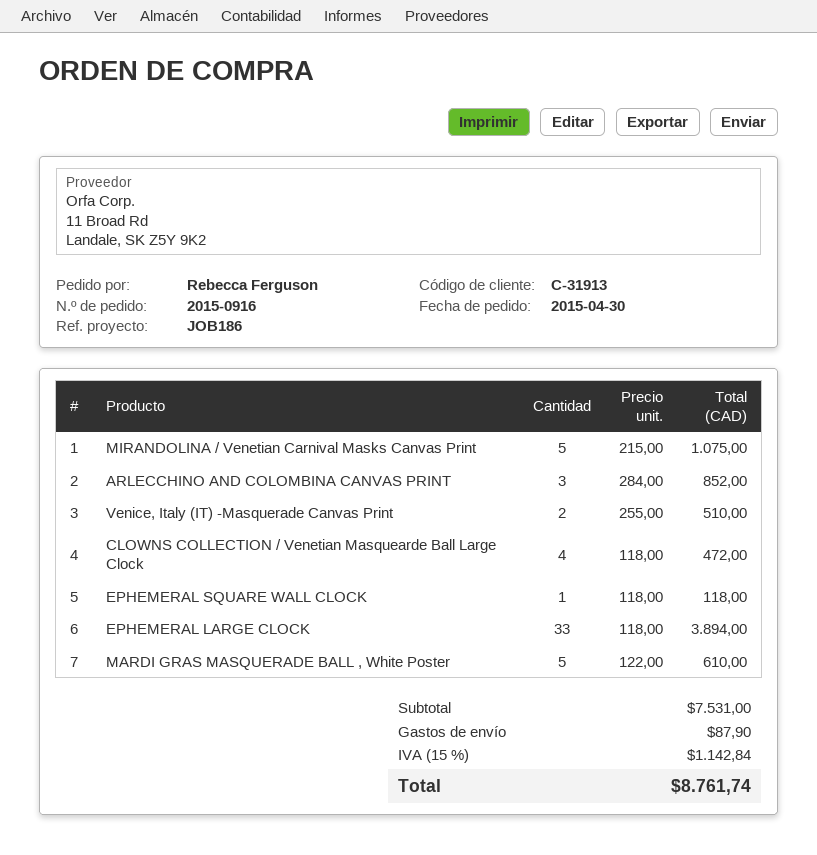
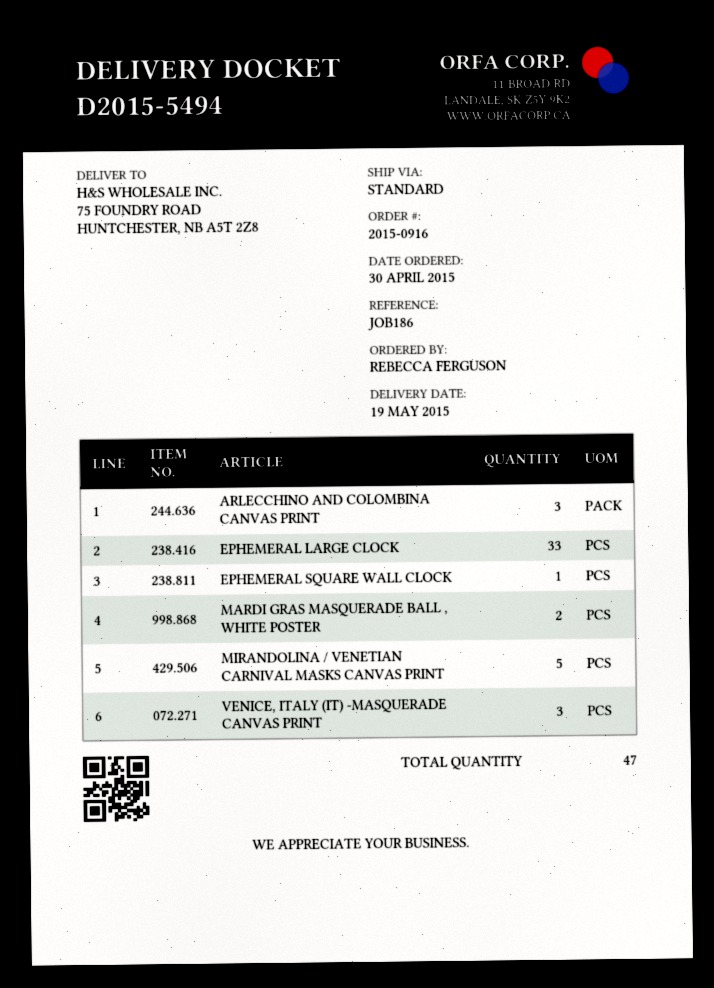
Venice, Italy (IT) -Masquerade Canvas Print: 2 -> 3
CLOWNS COLLECTION / Venetian Masquearde Ball Large Clock: 4 -> none
MARDI GRAS MASQUERADE BALL , White Poster: 5 -> 2

